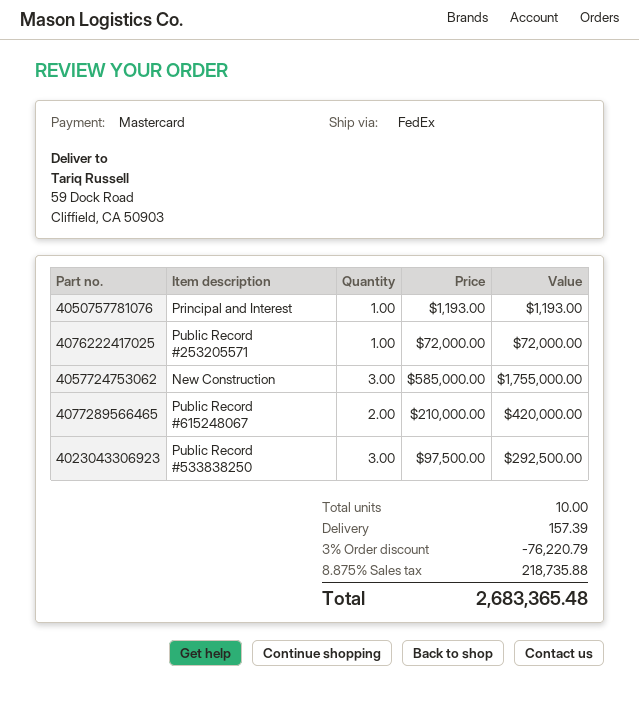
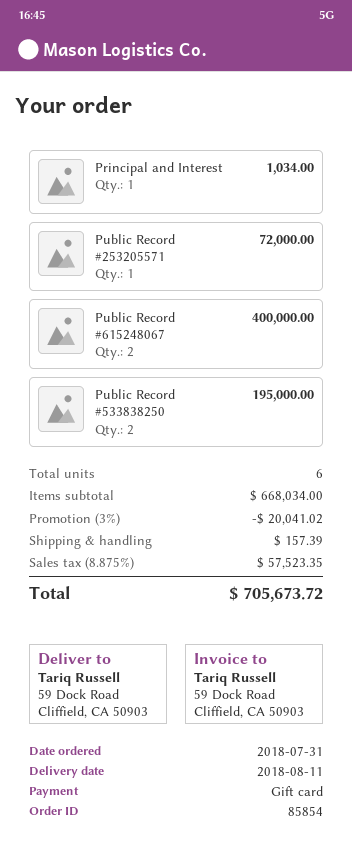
payment method: Mastercard -> gift card
Principal and Interest: 1 for 1193.00 -> 1 for 1034.00
New Construction: 3 for 1755000.00 -> none
Public Record #615248067: 2 for 420000.00 -> 2 for 400000.00
Public Record #533838250: 3 for 292500.00 -> 2 for 195000.00
total quantity: 10 -> 6
discount: 3% = 76220.79 -> 3% = 20041.02
tax: 8.875% = 218735.88 -> 8.875% = 57523.35
total: 2683365.48 -> 705673.72

